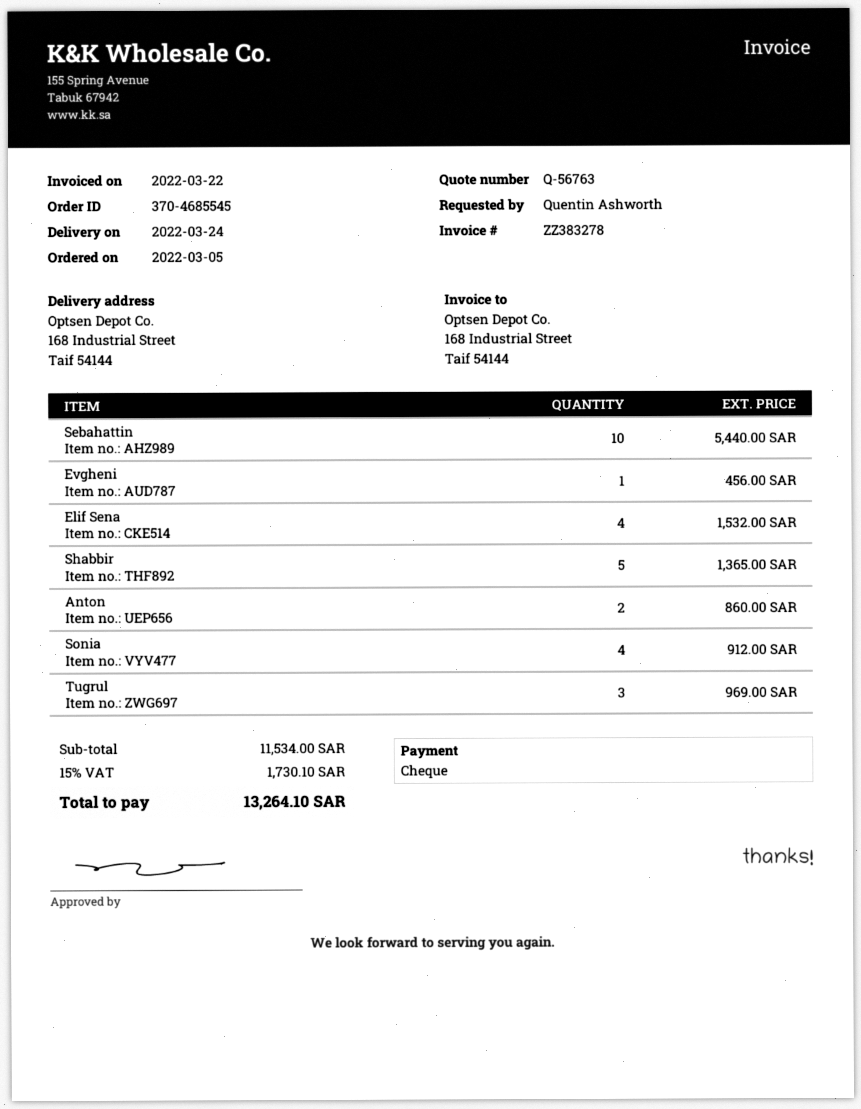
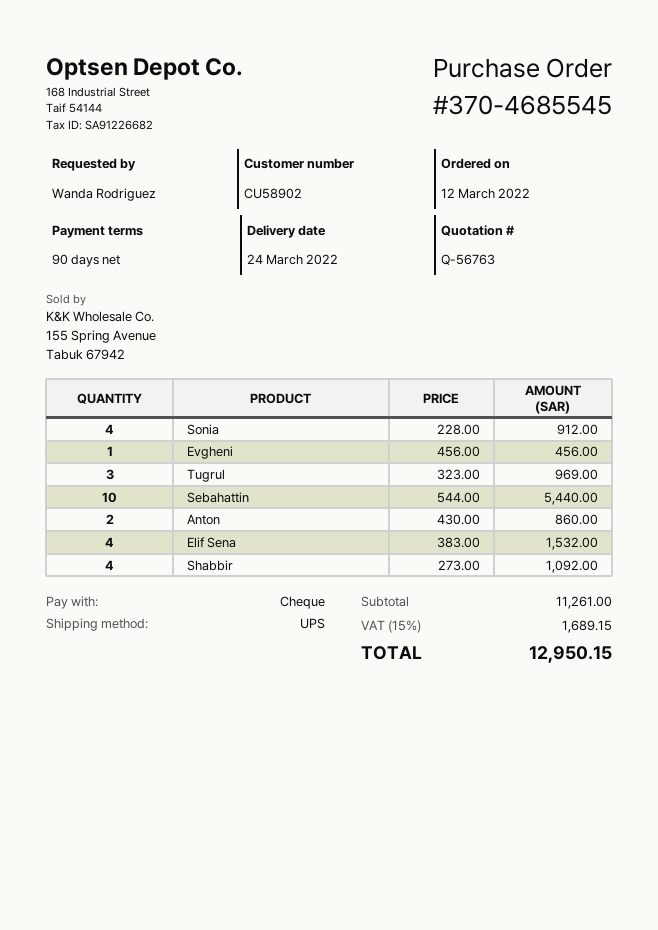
order date: 2022-03-05 -> 2022-03-12
ordered by: Quentin Ashworth -> Wanda Rodriguez
Shabbir: 5 for 1365.00 -> 4 for 1092.00
subtotal: 11534.00 -> 11261.00
tax: 15% = 1730.10 -> 15% = 1689.15
total: 13264.10 -> 12950.15

